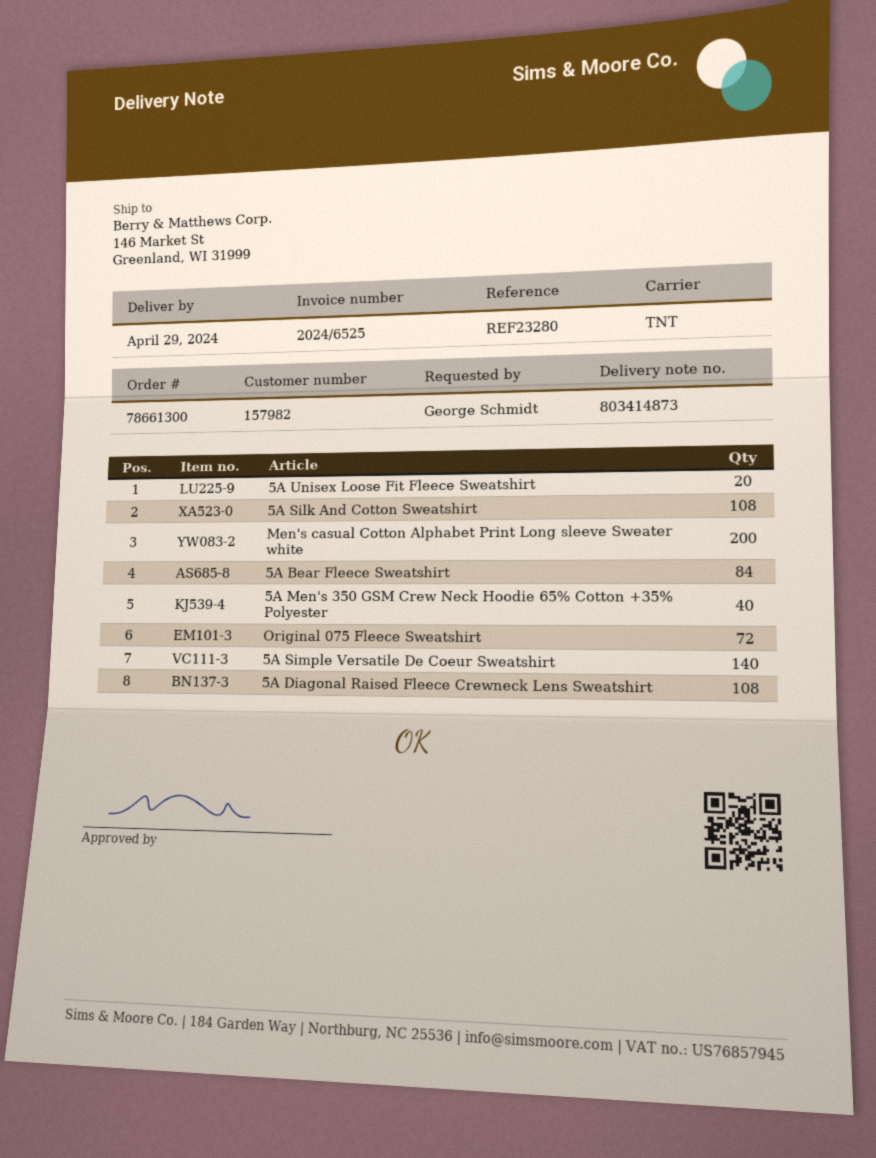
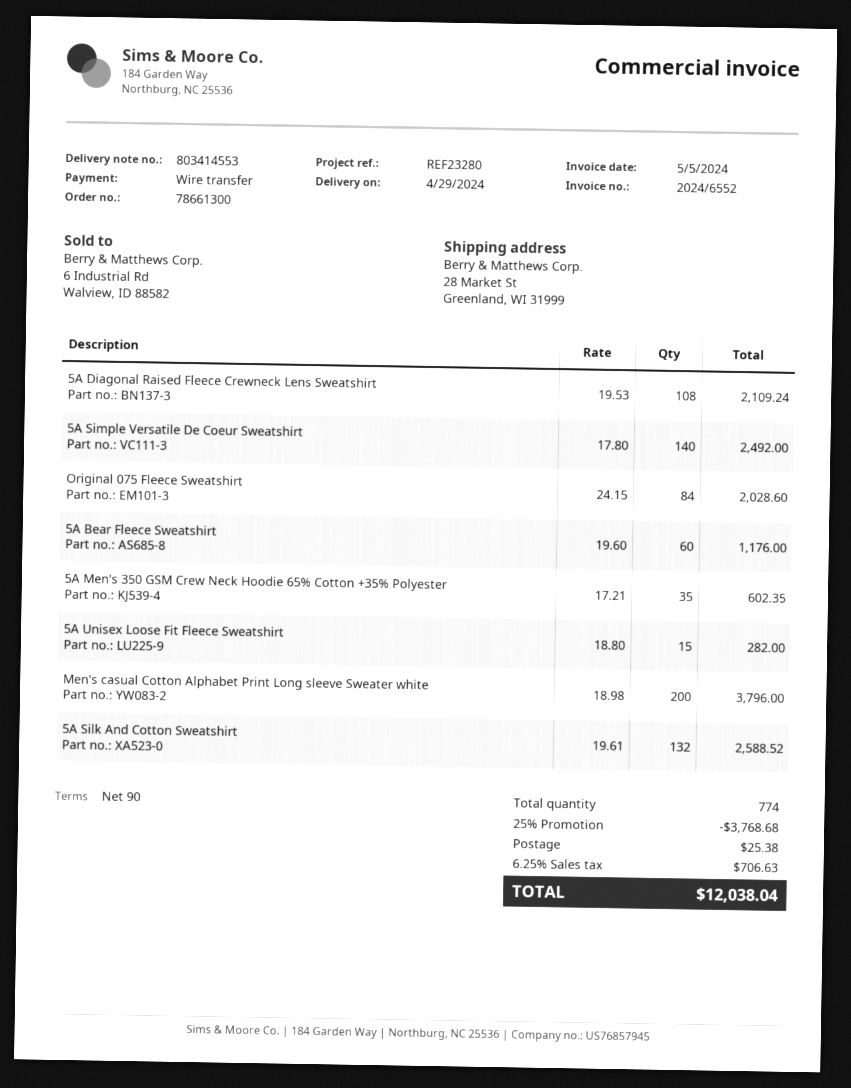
delivery note number: 803414873 -> 803414553
invoice number: 2024/6525 -> 2024/6552
ship to: 146 Market St, Greenland, WI 31999 -> 28 Market St, Greenland, WI 31999
5A Unisex Loose Fit Fleece Sweatshirt: 20 -> 15
5A Silk And Cotton Sweatshirt: 108 -> 132
5A Bear Fleece Sweatshirt: 84 -> 60
5A Men's 350 GSM Crew Neck Hoodie 65% Cotton +35% Polyester: 40 -> 35
Original 075 Fleece Sweatshirt: 72 -> 84

